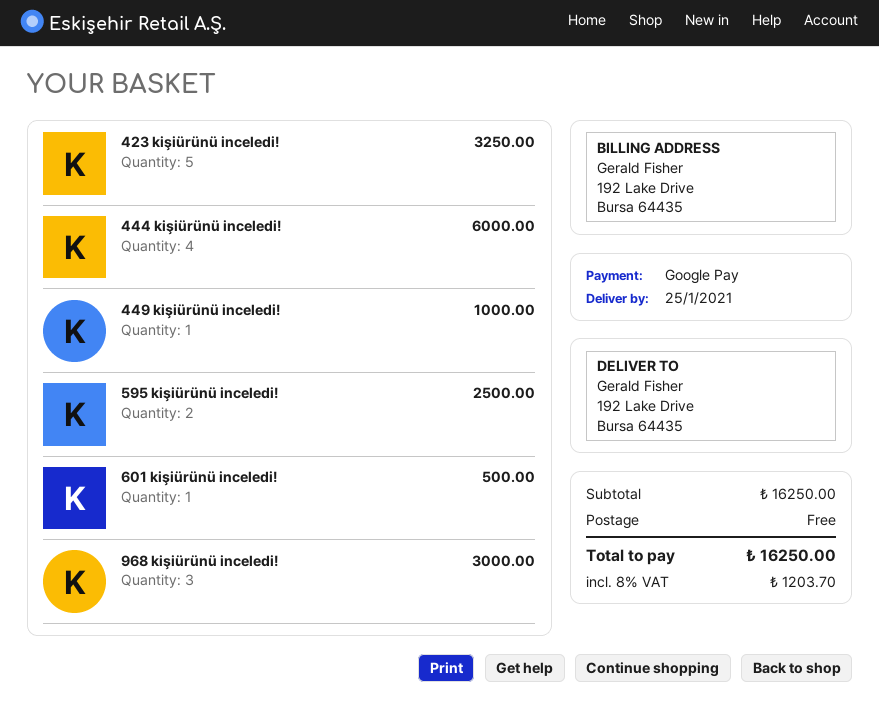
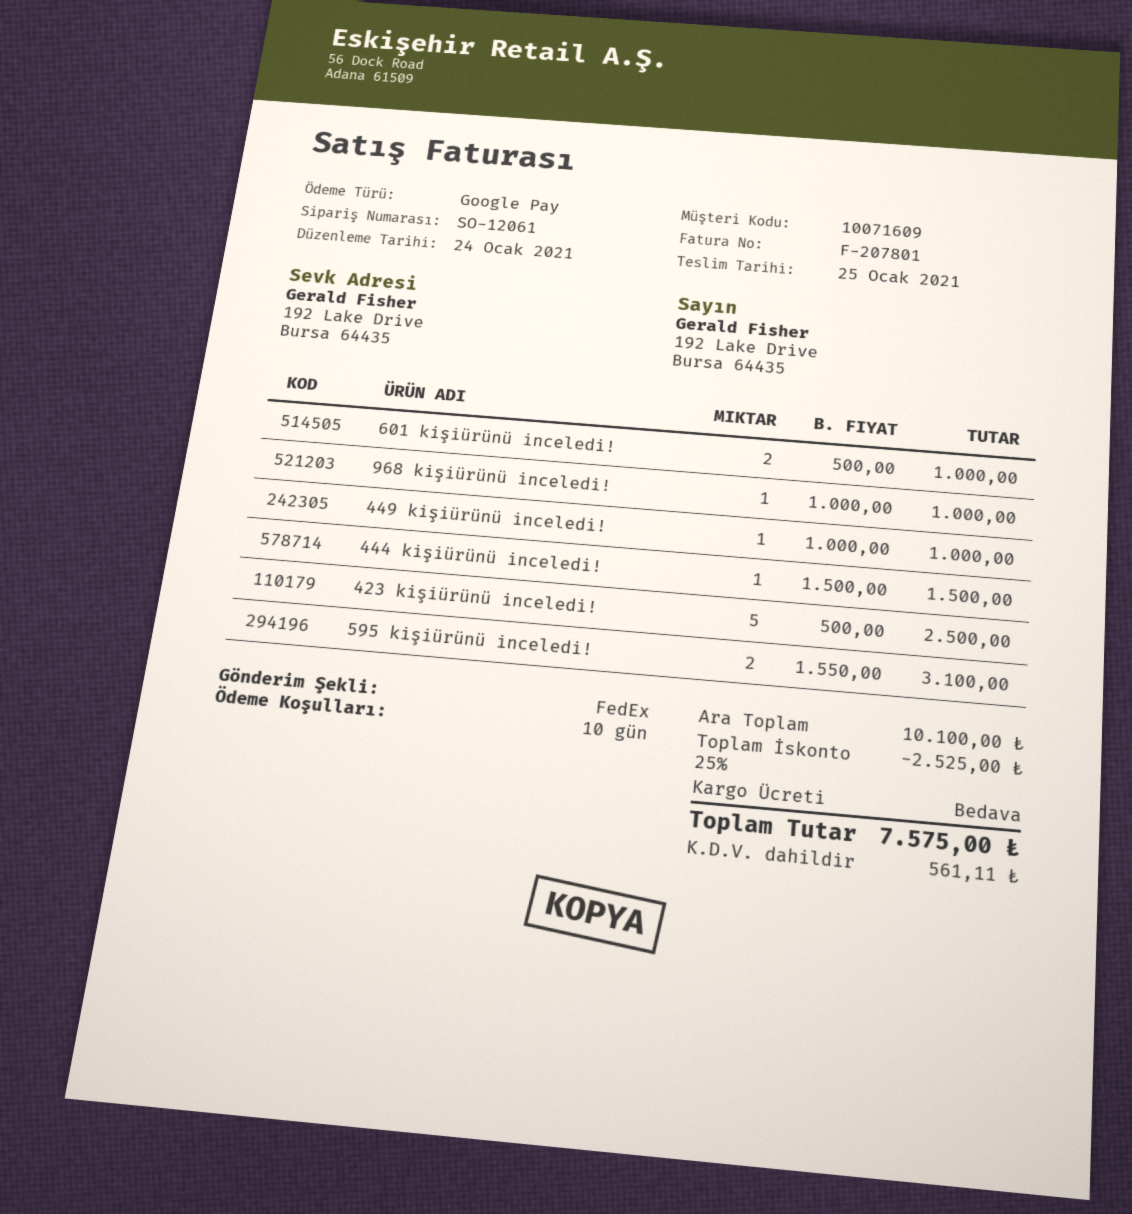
423 kişiürünü inceledi!: 5 for 3250.00 -> 5 for 2500.00
444 kişiürünü inceledi!: 4 for 6000.00 -> 1 for 1500.00
595 kişiürünü inceledi!: 2 for 2500.00 -> 2 for 3100.00
601 kişiürünü inceledi!: 1 for 500.00 -> 2 for 1000.00
968 kişiürünü inceledi!: 3 for 3000.00 -> 1 for 1000.00
subtotal: 16250.00 -> 10100.00
discount: none -> 25% = 2525.00
tax: 1203.70 -> 561.11
total: 16250.00 -> 7575.00

